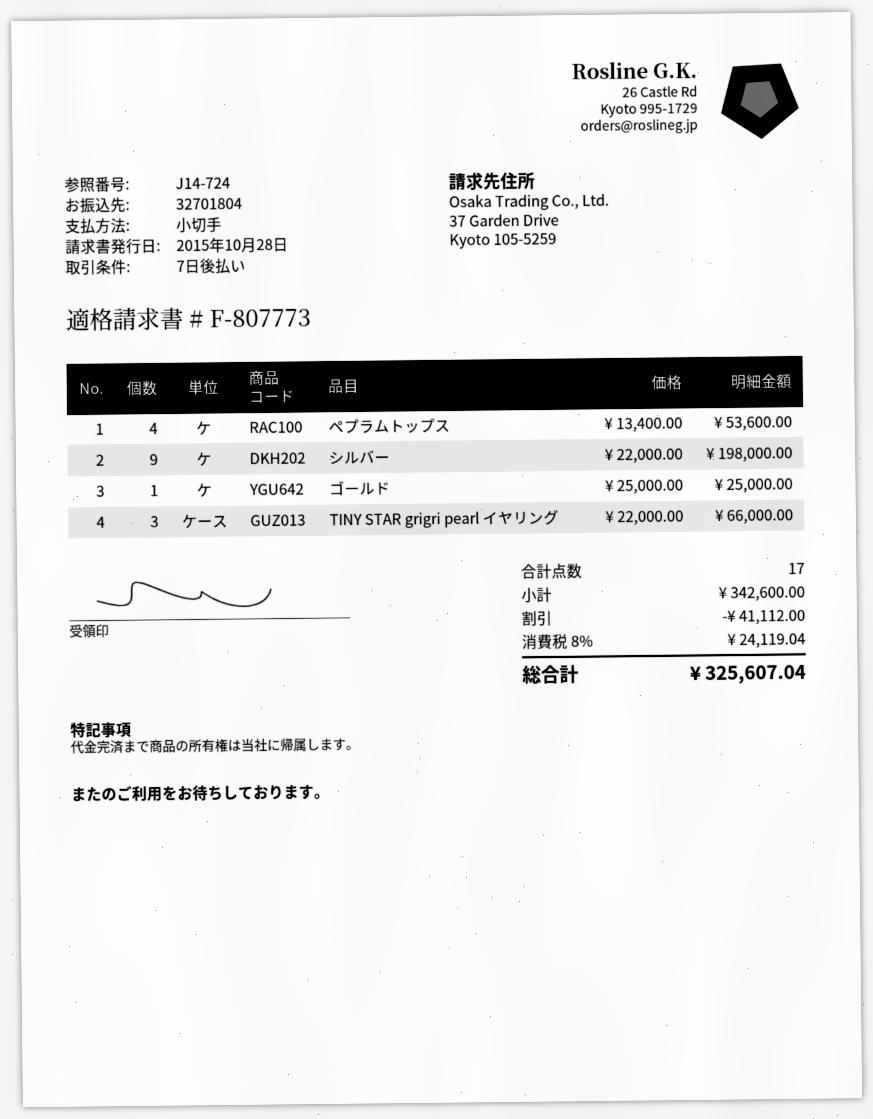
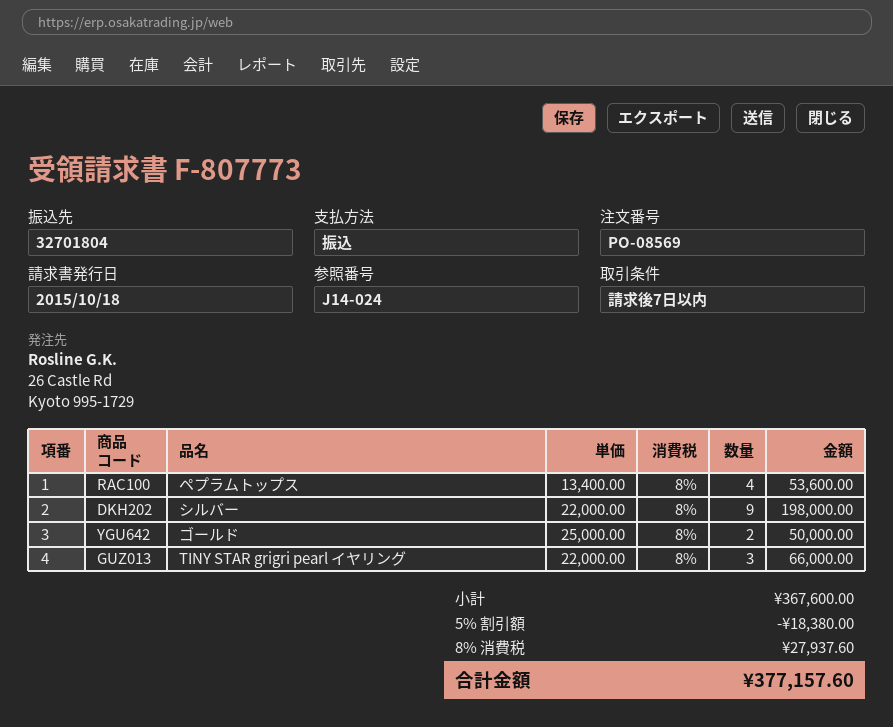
invoice date: 2015-10-28 -> 2015-10-18
reference: J14-724 -> J14-024
payment method: cheque -> bank transfer
ゴールド: 1 x 25000.00 = 25000.00 -> 2 x 25000.00 = 50000.00
subtotal: 342600.00 -> 367600.00
discount: 41112.00 -> 18380.00
tax: 8% = 24119.04 -> 8% = 27937.60
total: 325607.04 -> 377157.60

